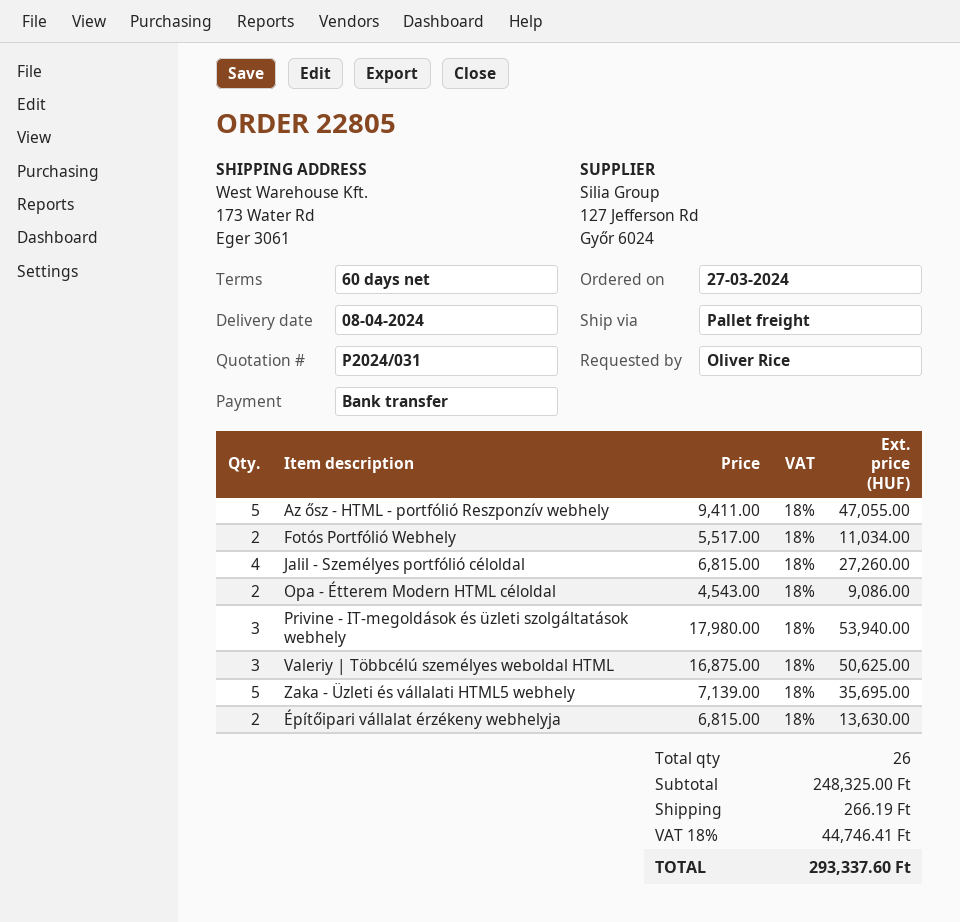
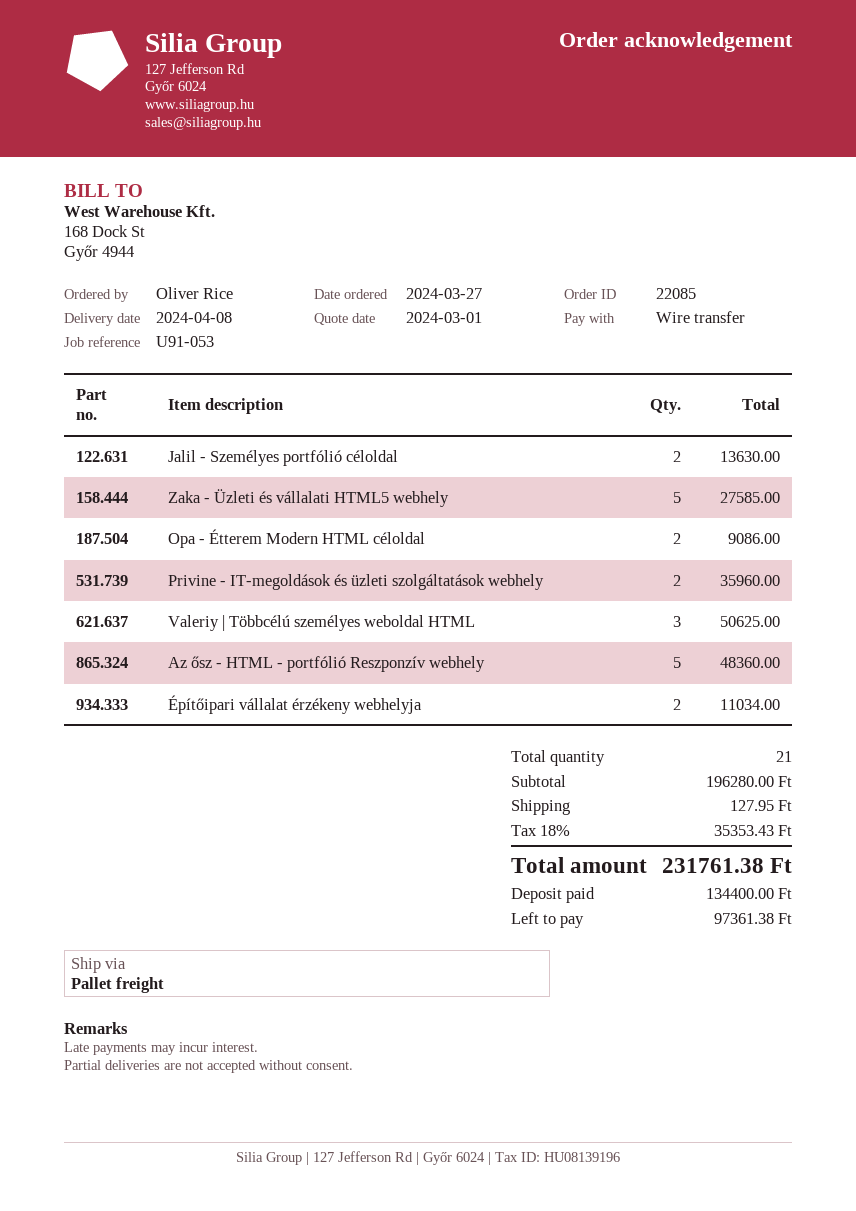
order number: 22805 -> 22085
Az ősz - HTML - portfólió Reszponzív webhely: 5 for 47055.00 -> 5 for 48360.00
Fotós Portfólió Webhely: 2 for 11034.00 -> none
Jalil - Személyes portfólió céloldal: 4 for 27260.00 -> 2 for 13630.00
Privine - IT-megoldások és üzleti szolgáltatások webhely: 3 for 53940.00 -> 2 for 35960.00
Zaka - Üzleti és vállalati HTML5 webhely: 5 for 35695.00 -> 5 for 27585.00
Építőipari vállalat érzékeny webhelyja: 2 for 13630.00 -> 2 for 11034.00
total quantity: 26 -> 21
subtotal: 248325.00 -> 196280.00
shipping: 266.19 -> 127.95
tax: 18% = 44746.41 -> 18% = 35353.43
total: 293337.60 -> 231761.38

